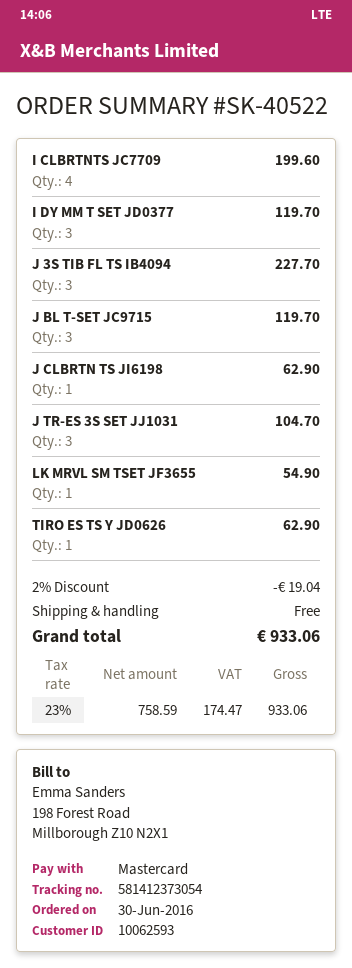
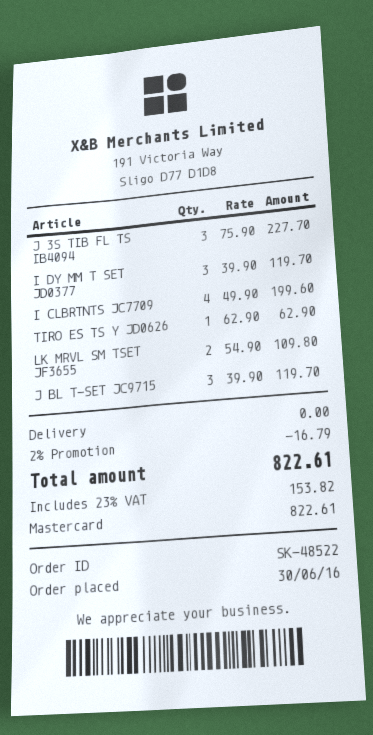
order number: SK-40522 -> SK-48522
J CLBRTN TS JI6198: 1 for 62.90 -> none
J TR-ES 3S SET JJ1031: 3 for 104.70 -> none
LK MRVL SM TSET JF3655: 1 for 54.90 -> 2 for 109.80
discount: 2% = 19.04 -> 2% = 16.79
tax: 23% = 174.47 -> 23% = 153.82
total: 933.06 -> 822.61

